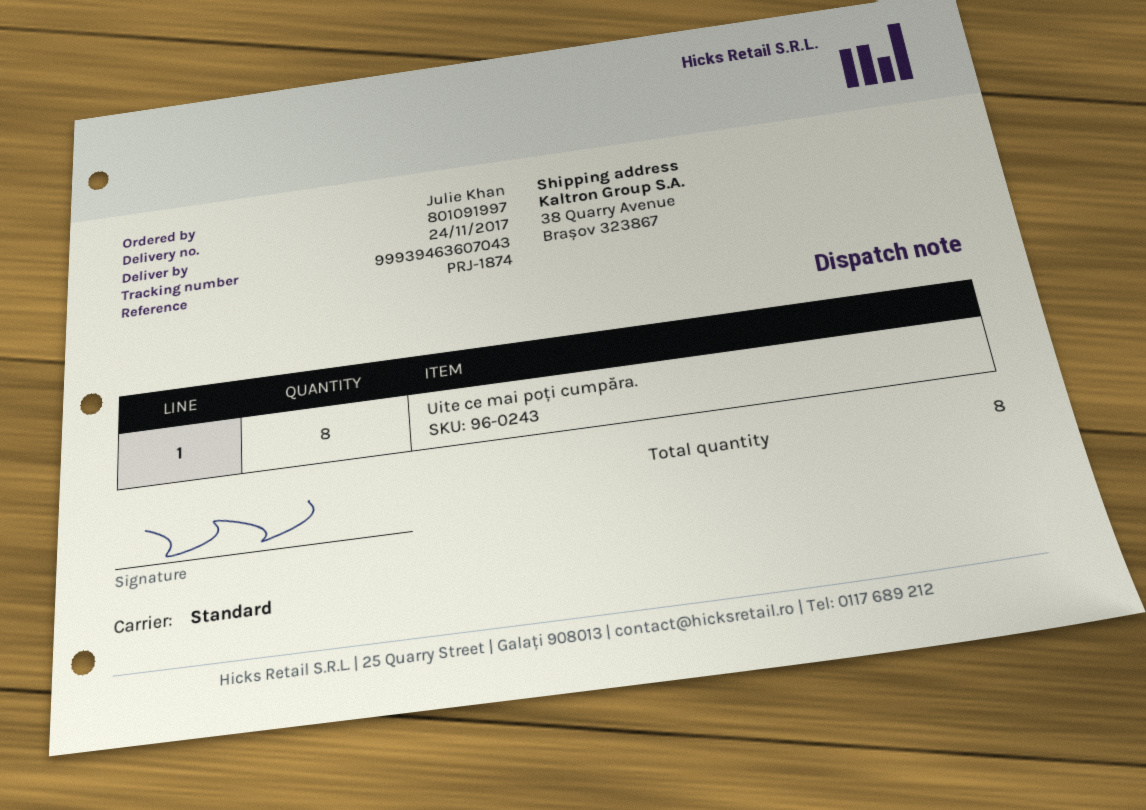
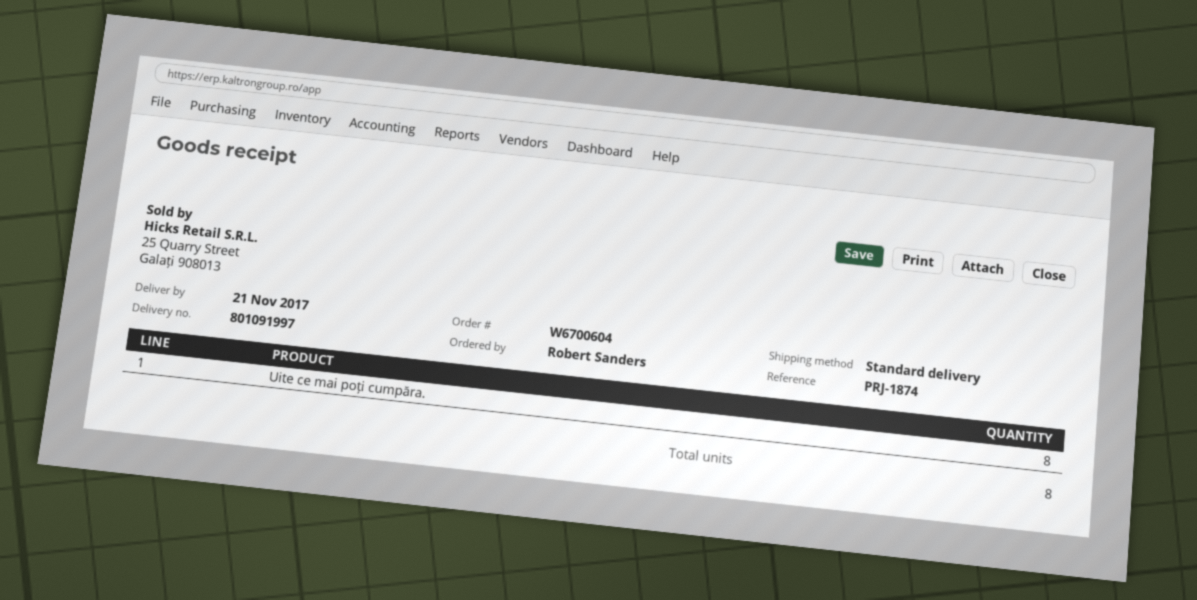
delivery date: 2017-11-24 -> 2017-11-21
ordered by: Julie Khan -> Robert Sanders

